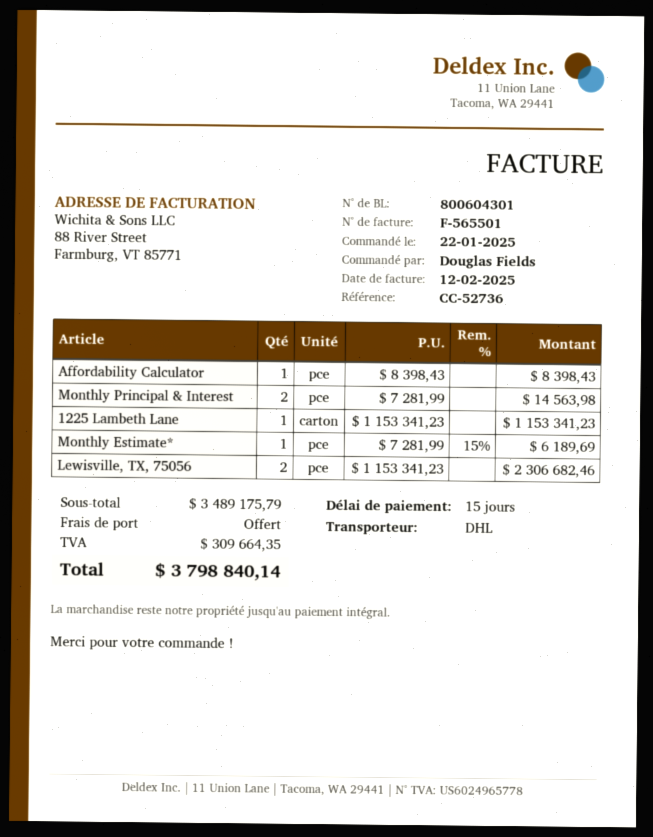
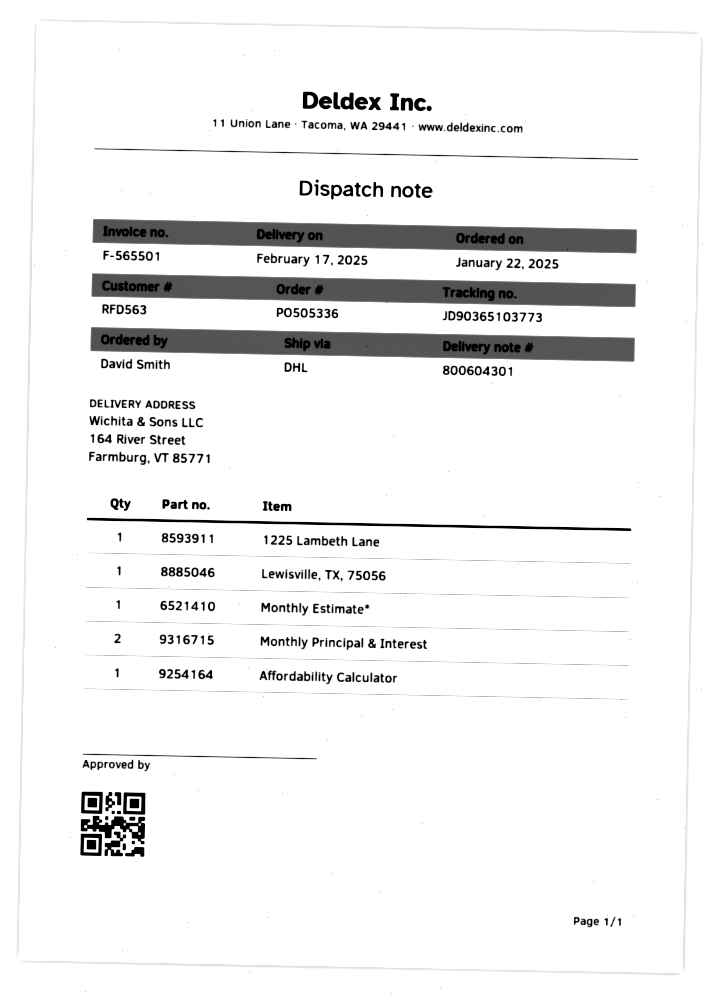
ordered by: Douglas Fields -> David Smith
Lewisville, TX, 75056: 2 -> 1

